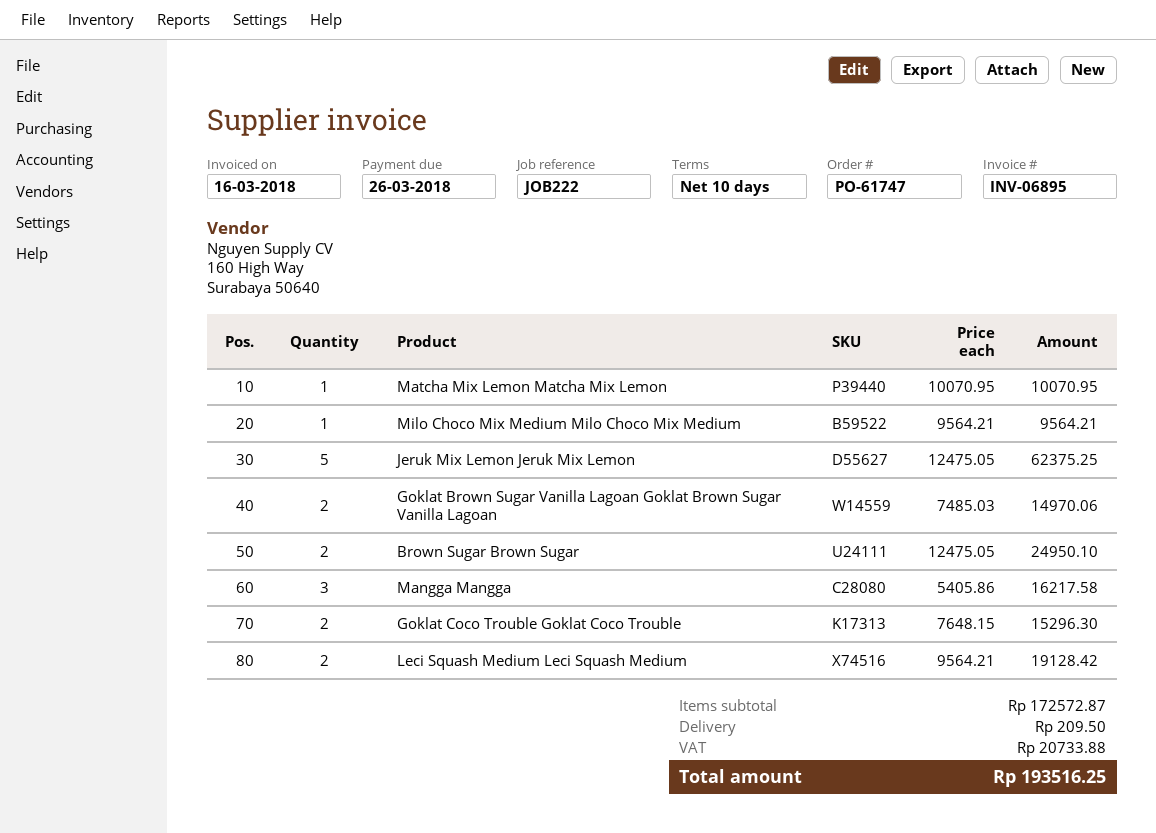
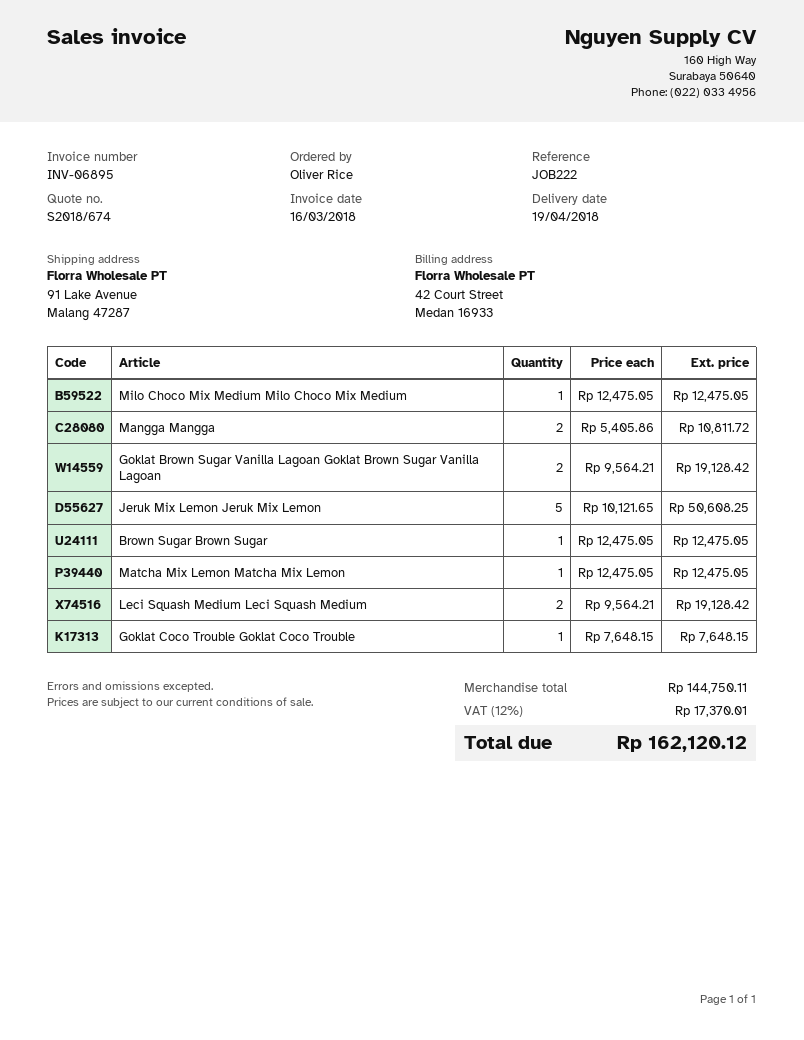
Matcha Mix Lemon Matcha Mix Lemon: 1 x 10070.95 = 10070.95 -> 1 x 12475.05 = 12475.05
Milo Choco Mix Medium Milo Choco Mix Medium: 1 x 9564.21 = 9564.21 -> 1 x 12475.05 = 12475.05
Jeruk Mix Lemon Jeruk Mix Lemon: 5 x 12475.05 = 62375.25 -> 5 x 10121.65 = 50608.25
Goklat Brown Sugar Vanilla Lagoan Goklat Brown Sugar Vanilla Lagoan: 2 x 7485.03 = 14970.06 -> 2 x 9564.21 = 19128.42
Brown Sugar Brown Sugar: 2 x 12475.05 = 24950.10 -> 1 x 12475.05 = 12475.05
Mangga Mangga: 3 x 5405.86 = 16217.58 -> 2 x 5405.86 = 10811.72
Goklat Coco Trouble Goklat Coco Trouble: 2 x 7648.15 = 15296.30 -> 1 x 7648.15 = 7648.15
subtotal: 172572.87 -> 144750.11
shipping: 209.50 -> none
tax: 20733.88 -> 17370.01
total: 193516.25 -> 162120.12

